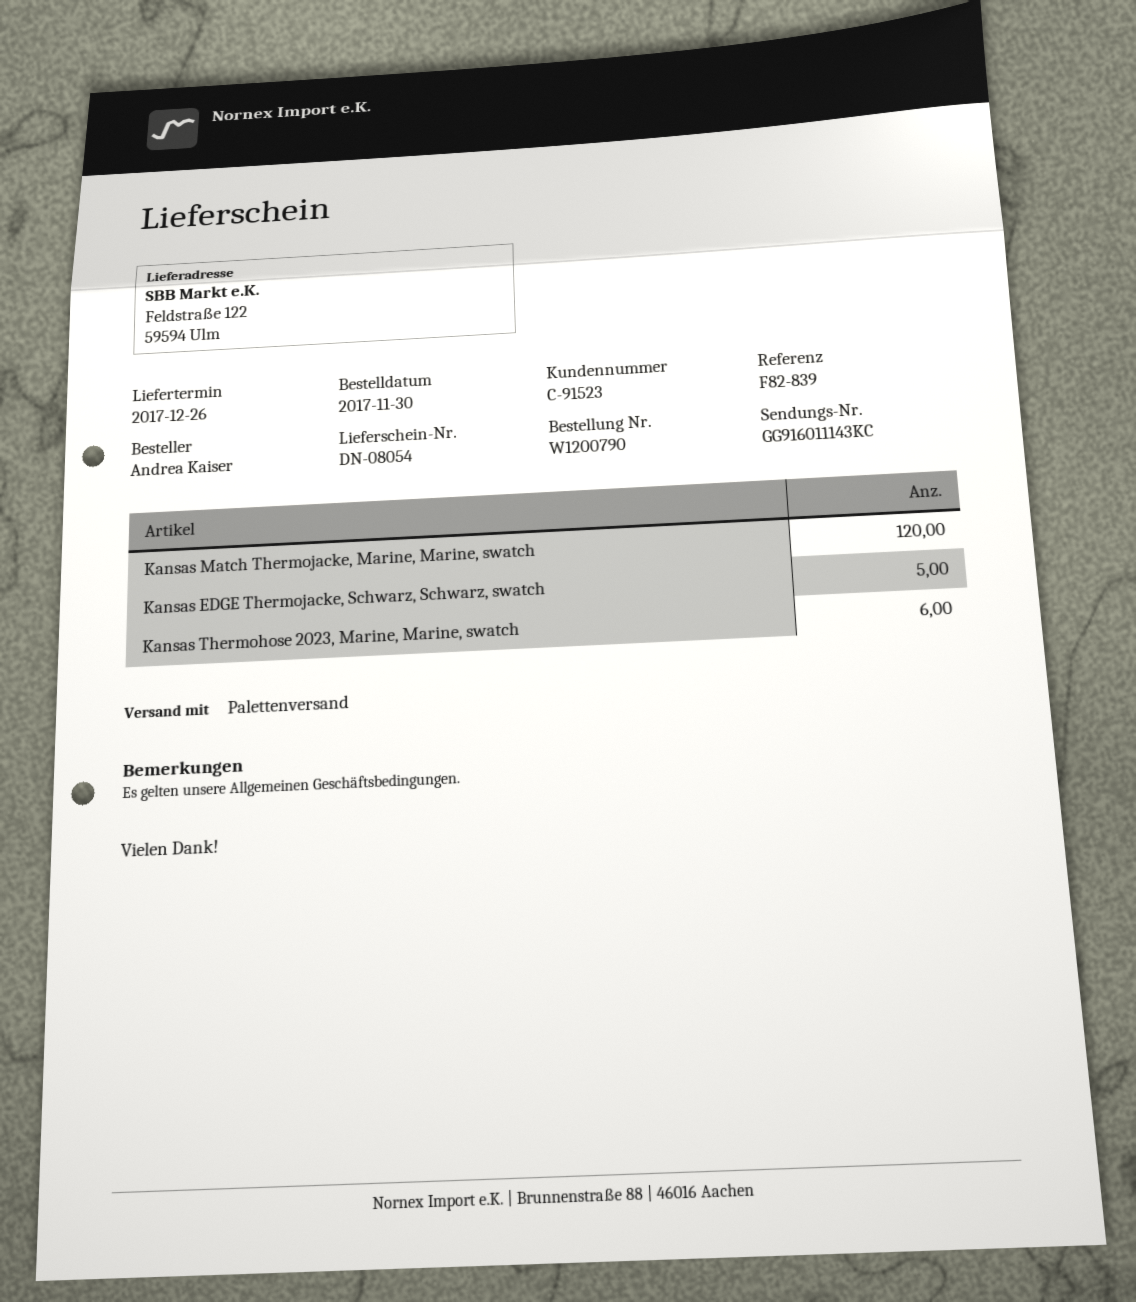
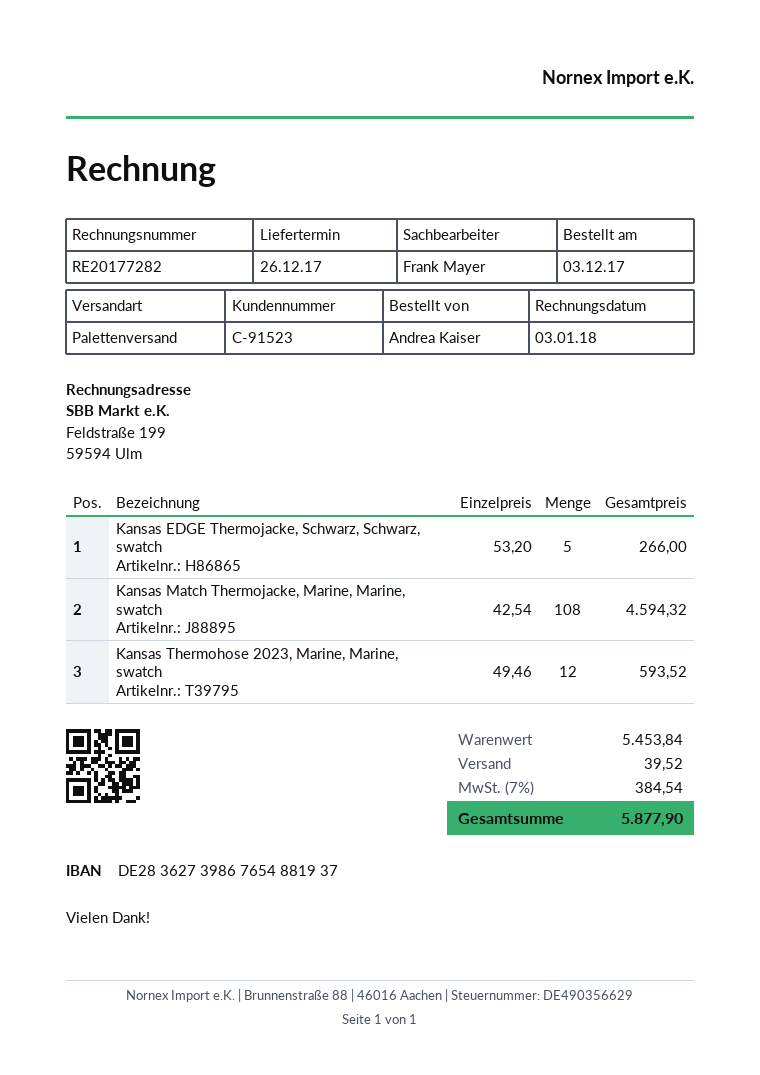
order date: 2017-11-30 -> 2017-12-03
Kansas Match Thermojacke, Marine, Marine, swatch: 120 -> 108
Kansas Thermohose 2023, Marine, Marine, swatch: 6 -> 12

